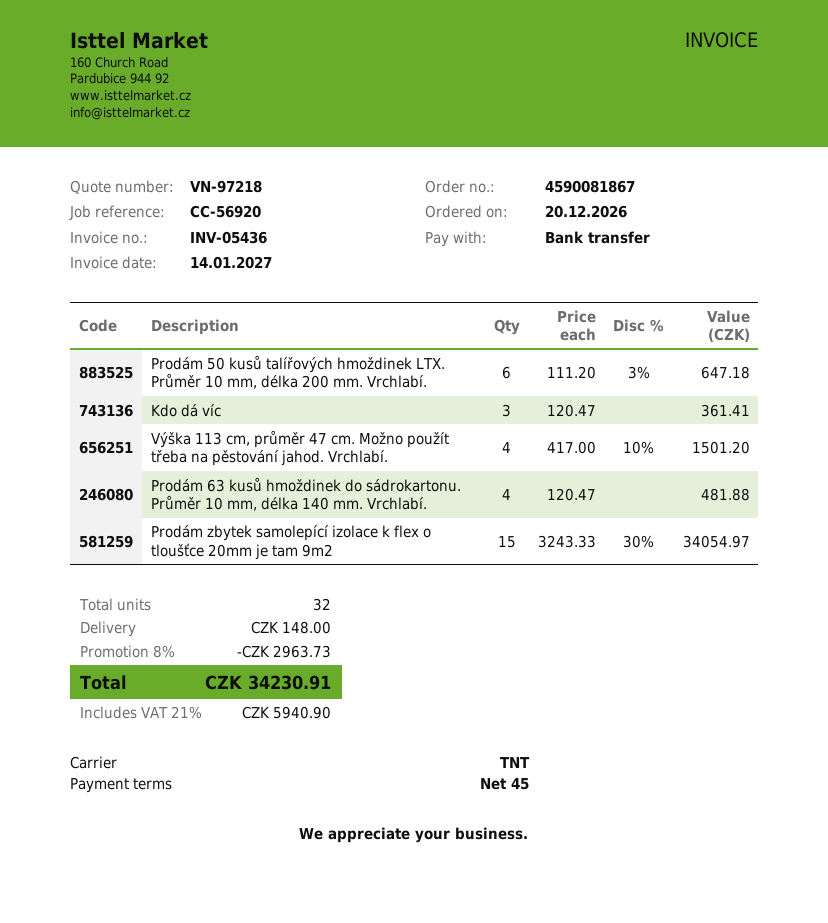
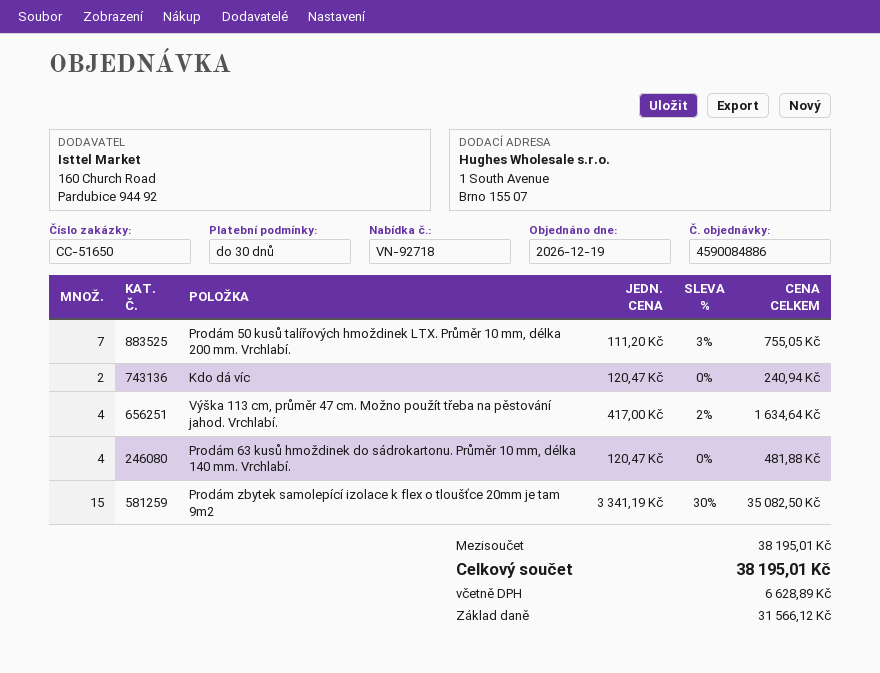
quote number: VN-97218 -> VN-92718
order number: 4590081867 -> 4590084886
order date: 2026-12-20 -> 2026-12-19
payment terms: 45 days -> 30 days
reference: CC-56920 -> CC-51650
Prodám 50 kusů talířových hmoždinek LTX. Průměr 10 mm, délka 200 mm. Vrchlabí.: 6 x 111.20 - 3% = 647.18 -> 7 x 111.20 - 3% = 755.05
Kdo dá víc: 3 x 120.47 = 361.41 -> 2 x 120.47 = 240.94
Výška 113 cm, průměr 47 cm. Možno použít třeba na pěstování jahod. Vrchlabí.: 4 x 417.00 - 10% = 1501.20 -> 4 x 417.00 - 2% = 1634.64
Prodám zbytek samolepící izolace k flex o tloušťce 20mm je tam 9m2: 15 x 3243.33 - 30% = 34054.97 -> 15 x 3341.19 - 30% = 35082.50
discount: 8% = 2963.73 -> none
shipping: 148.00 -> none
tax: 5940.90 -> 6628.89
total: 34230.91 -> 38195.01

